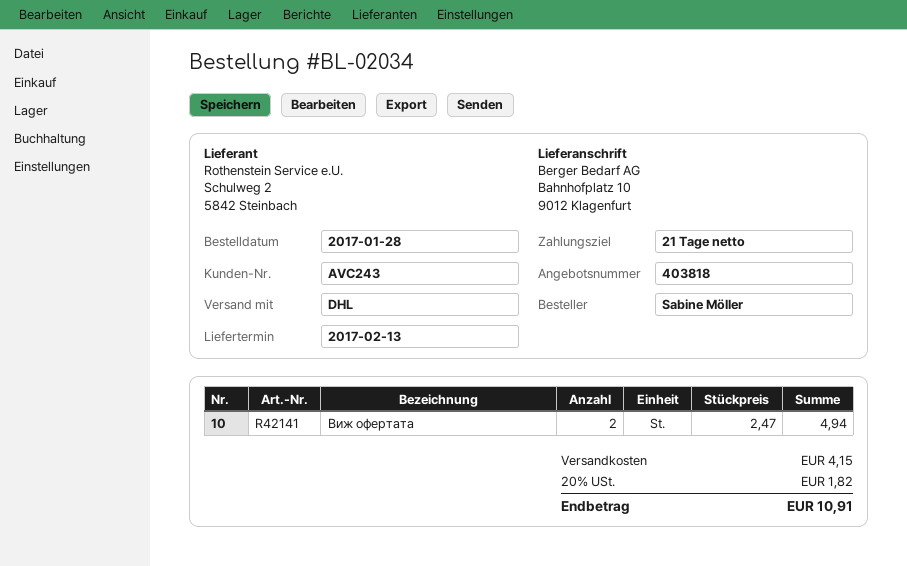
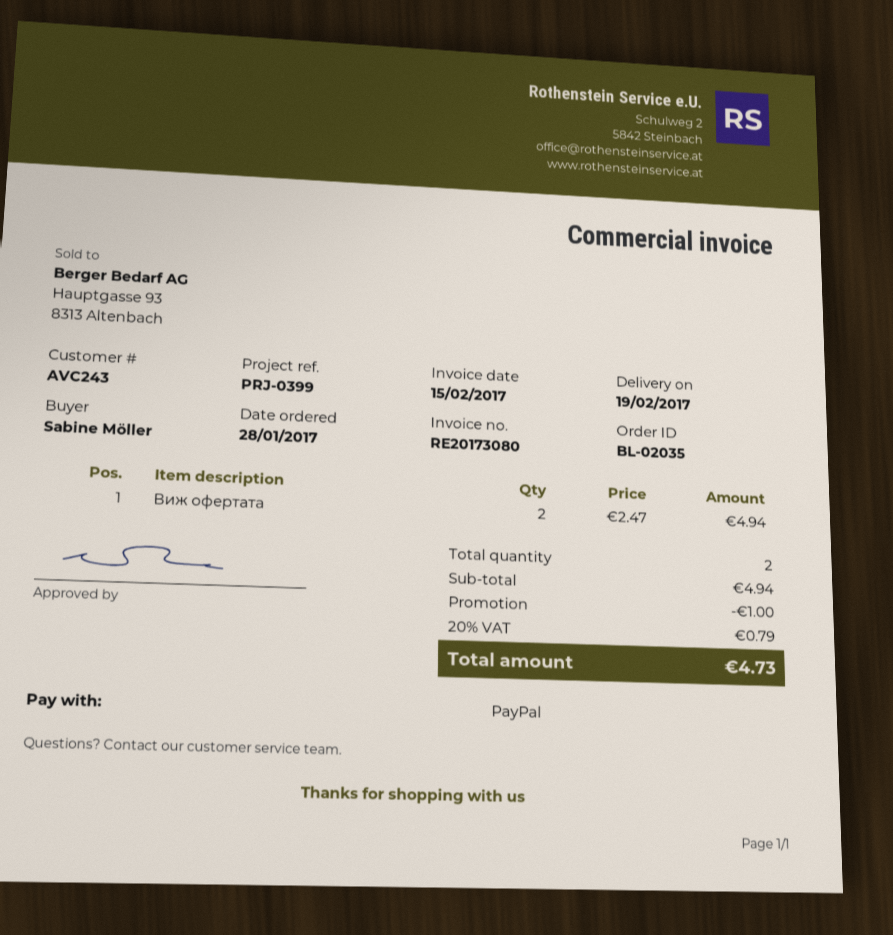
order number: BL-02034 -> BL-02035
delivery date: 2017-02-13 -> 2017-02-19
discount: none -> 1.00
shipping: 4.15 -> none
tax: 20% = 1.82 -> 20% = 0.79
total: 10.91 -> 4.73

